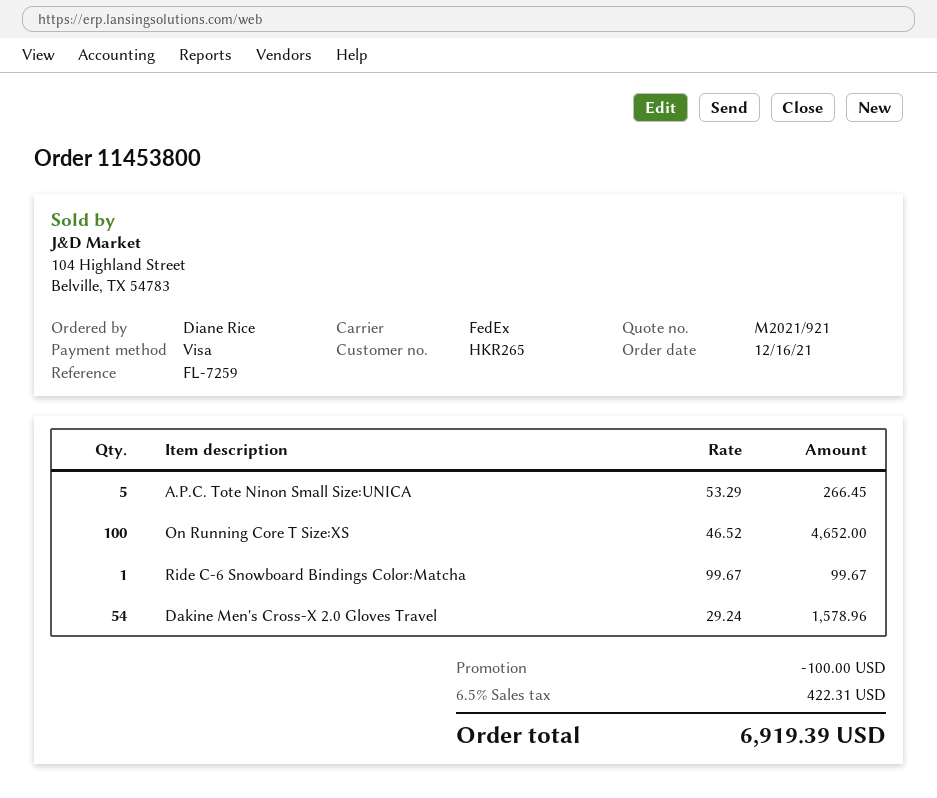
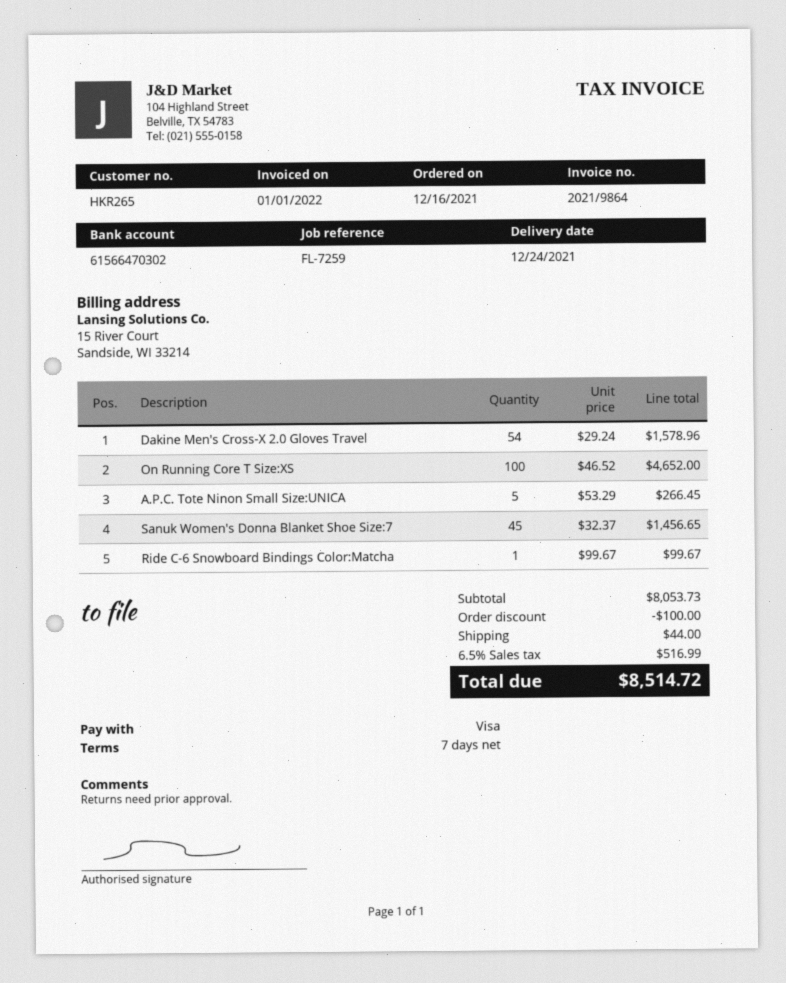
Sanuk Women's Donna Blanket Shoe Size:7: none -> 45 x 32.37 = 1456.65
shipping: none -> 44.00
tax: 6.5% = 422.31 -> 6.5% = 516.99
total: 6919.39 -> 8514.72

